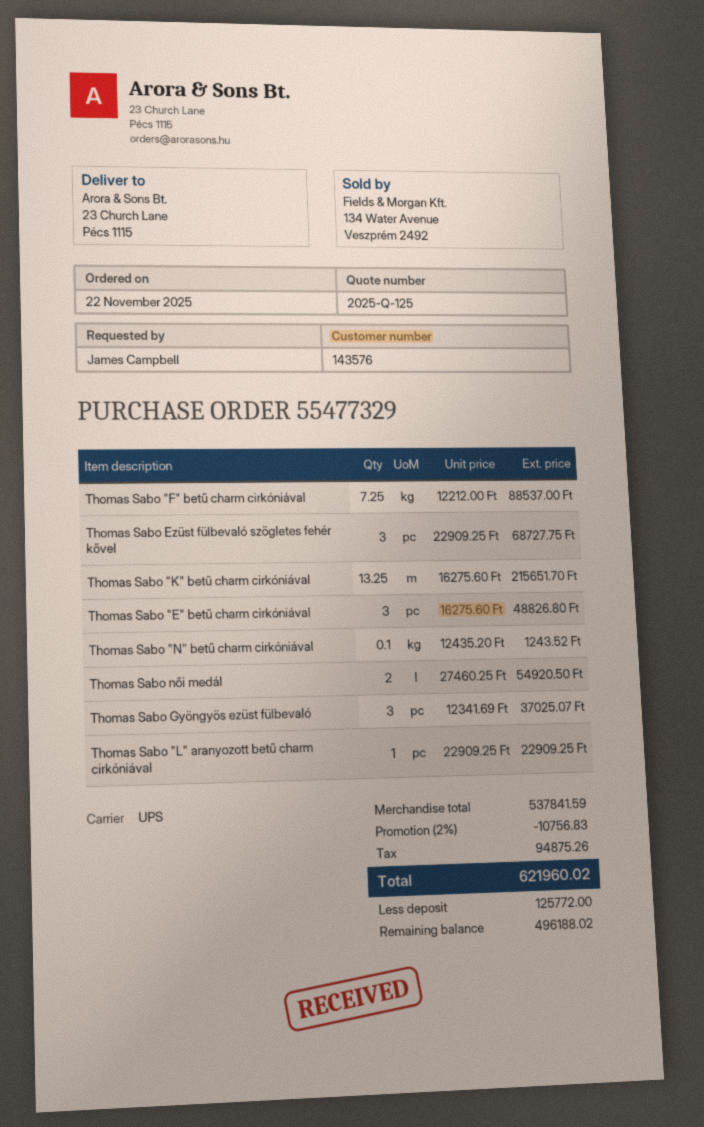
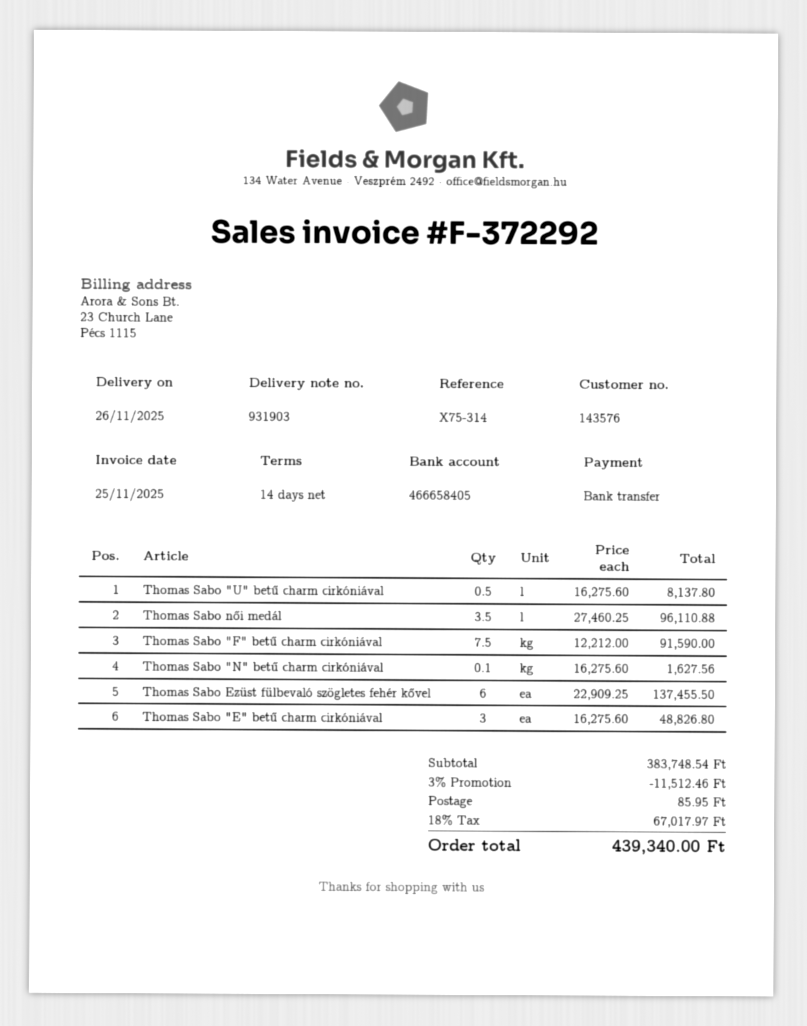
Thomas Sabo "F" betű charm cirkóniával: 7.25 x 12212.00 = 88537.00 -> 7.5 x 12212.00 = 91590.00
Thomas Sabo Ezüst fülbevaló szögletes fehér kővel: 3 x 22909.25 = 68727.75 -> 6 x 22909.25 = 137455.50
Thomas Sabo "K" betű charm cirkóniával: 13.25 x 16275.60 = 215651.70 -> none
Thomas Sabo "N" betű charm cirkóniával: 0.1 x 12435.20 = 1243.52 -> 0.1 x 16275.60 = 1627.56
Thomas Sabo női medál: 2 x 27460.25 = 54920.50 -> 3.5 x 27460.25 = 96110.88
Thomas Sabo Gyöngyös ezüst fülbevaló: 3 x 12341.69 = 37025.07 -> none
Thomas Sabo "L" aranyozott betű charm cirkóniával: 1 x 22909.25 = 22909.25 -> none
Thomas Sabo "U" betű charm cirkóniával: none -> 0.5 x 16275.60 = 8137.80
subtotal: 537841.59 -> 383748.54
discount: 2% = 10756.83 -> 3% = 11512.46
shipping: none -> 85.95
tax: 94875.26 -> 67017.97
total: 621960.02 -> 439340.00

